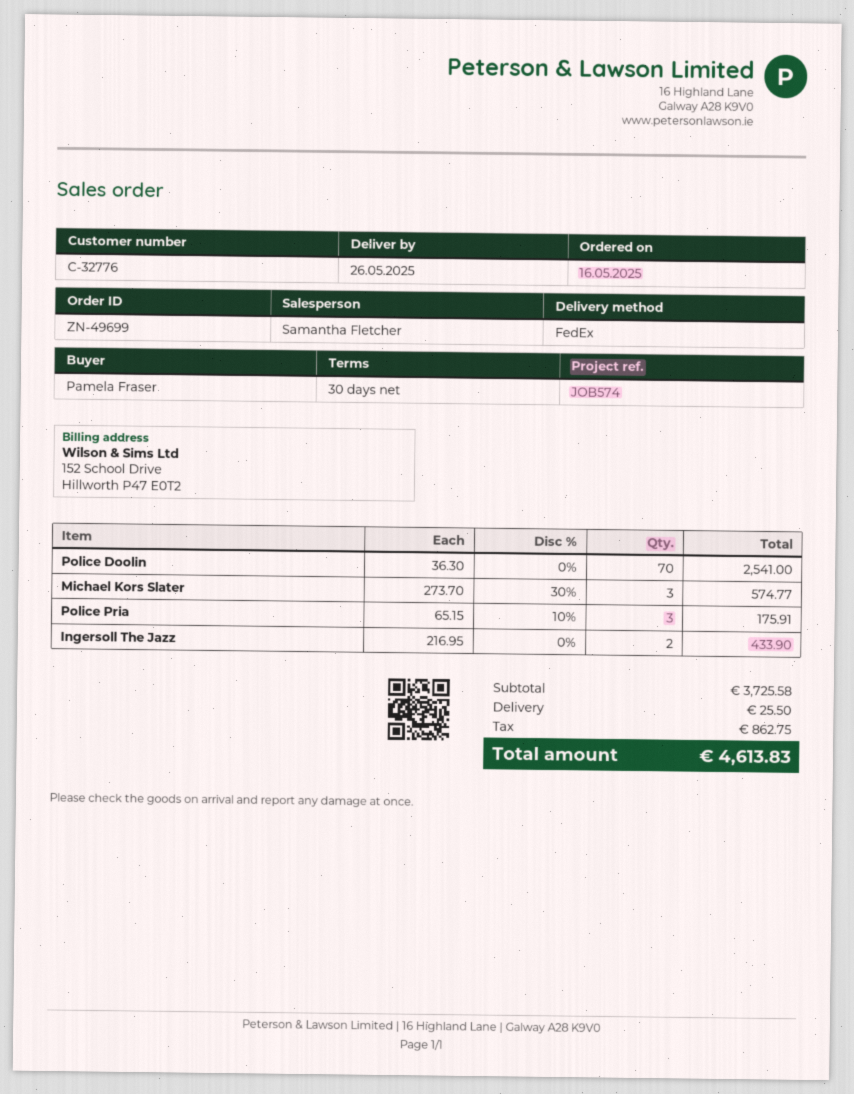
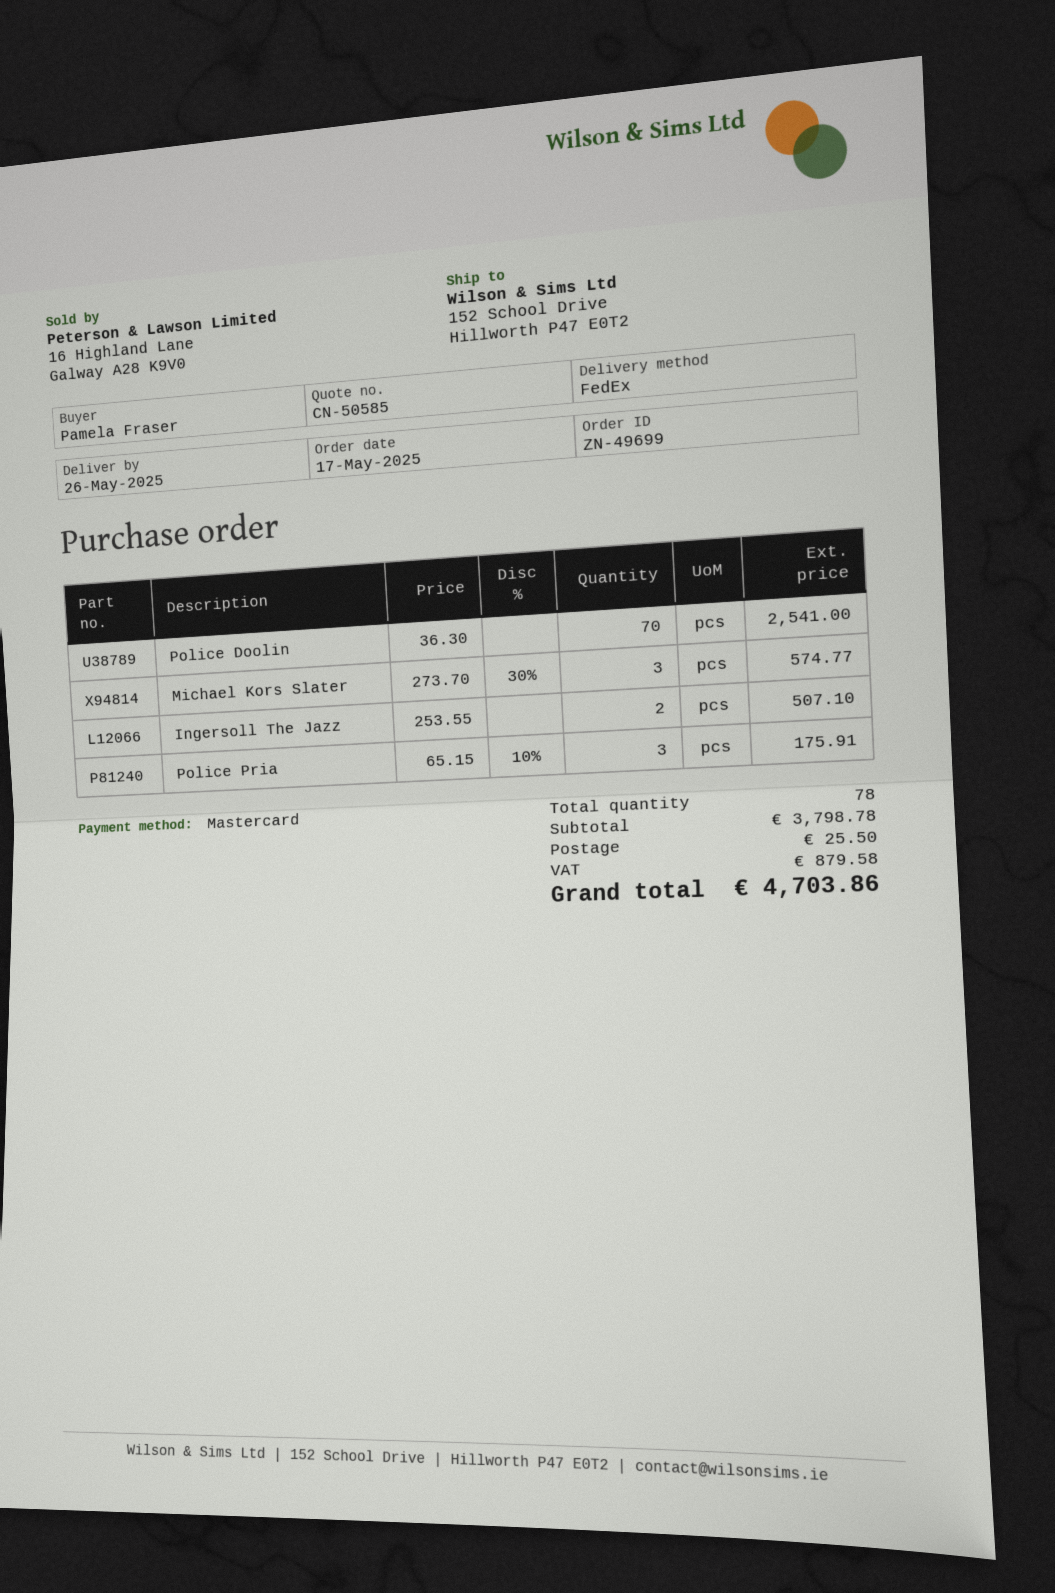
order date: 2025-05-16 -> 2025-05-17
Ingersoll The Jazz: 2 x 216.95 = 433.90 -> 2 x 253.55 = 507.10
subtotal: 3725.58 -> 3798.78
tax: 862.75 -> 879.58
total: 4613.83 -> 4703.86

